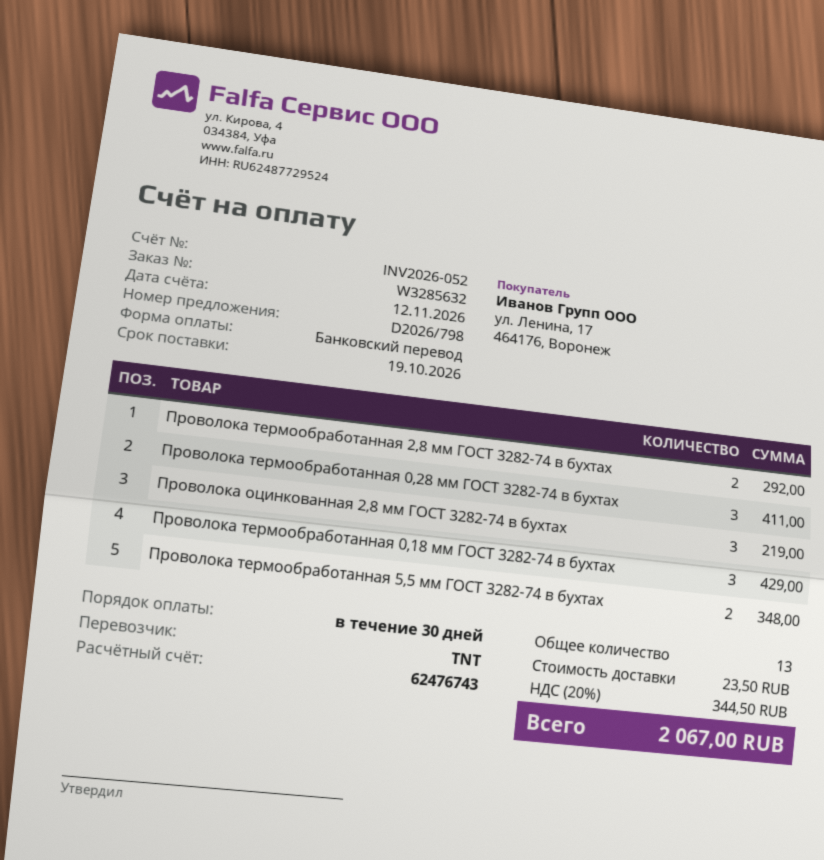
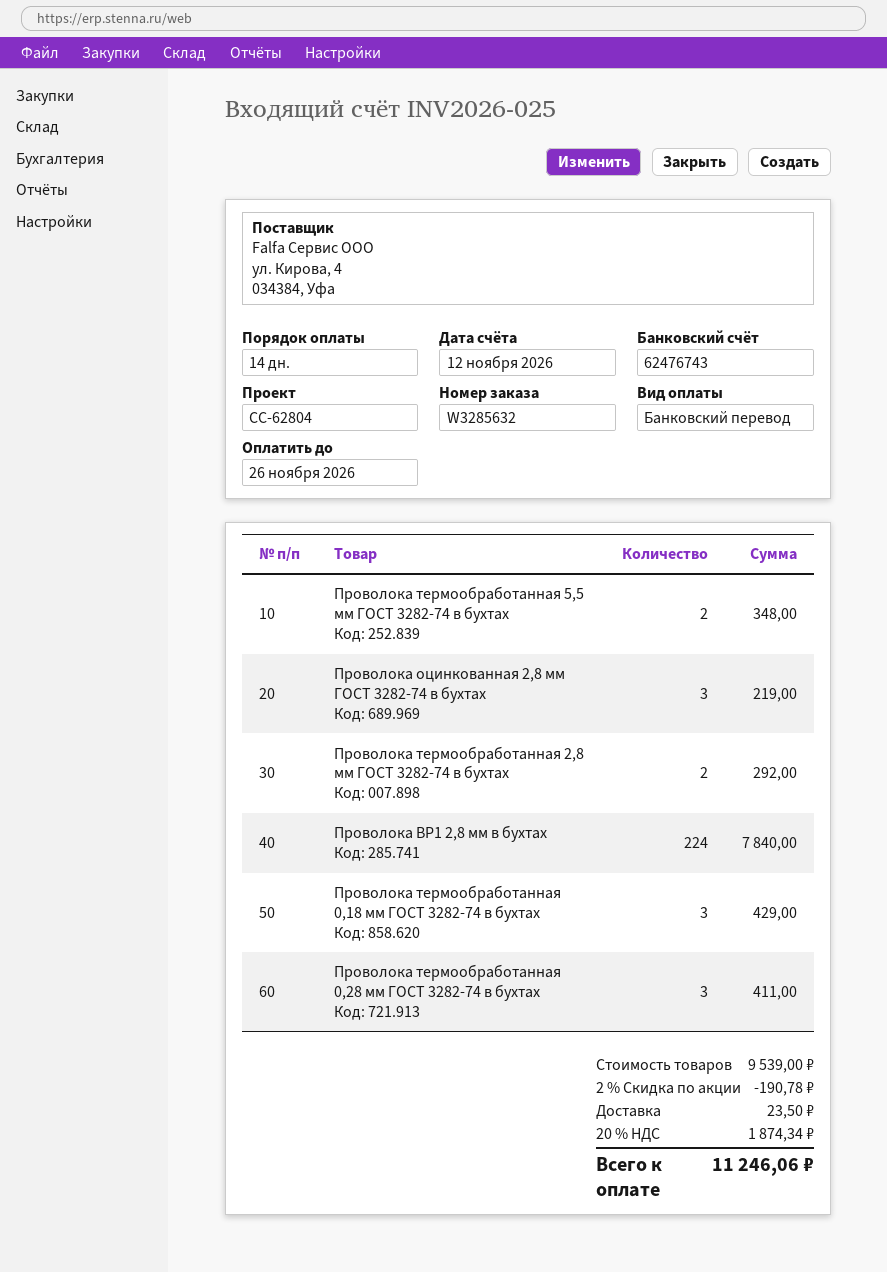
invoice number: INV2026-052 -> INV2026-025
payment terms: 30 days -> 14 days
Проволока ВР1 2,8 мм в бухтах: none -> 224 for 7840.00
discount: none -> 2% = 190.78
tax: 20% = 344.50 -> 20% = 1874.34
total: 2067.00 -> 11246.06

